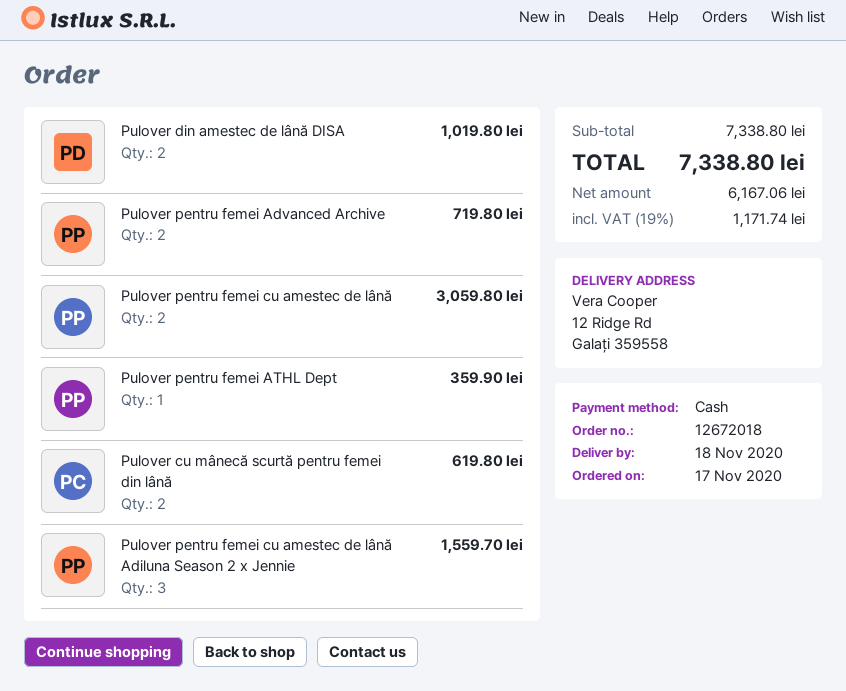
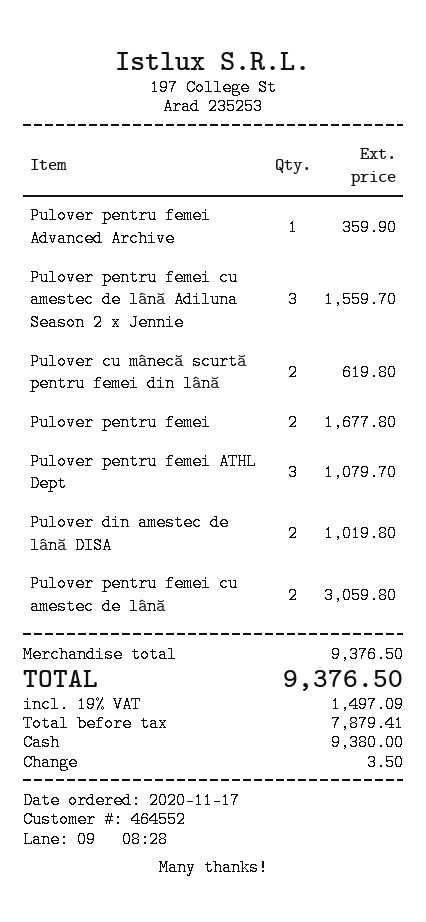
Pulover pentru femei Advanced Archive: 2 for 719.80 -> 1 for 359.90
Pulover pentru femei ATHL Dept: 1 for 359.90 -> 3 for 1079.70
Pulover pentru femei: none -> 2 for 1677.80
subtotal: 7338.80 -> 9376.50
net: 6167.06 -> 7879.41
tax: 19% = 1171.74 -> 19% = 1497.09
total: 7338.80 -> 9376.50

